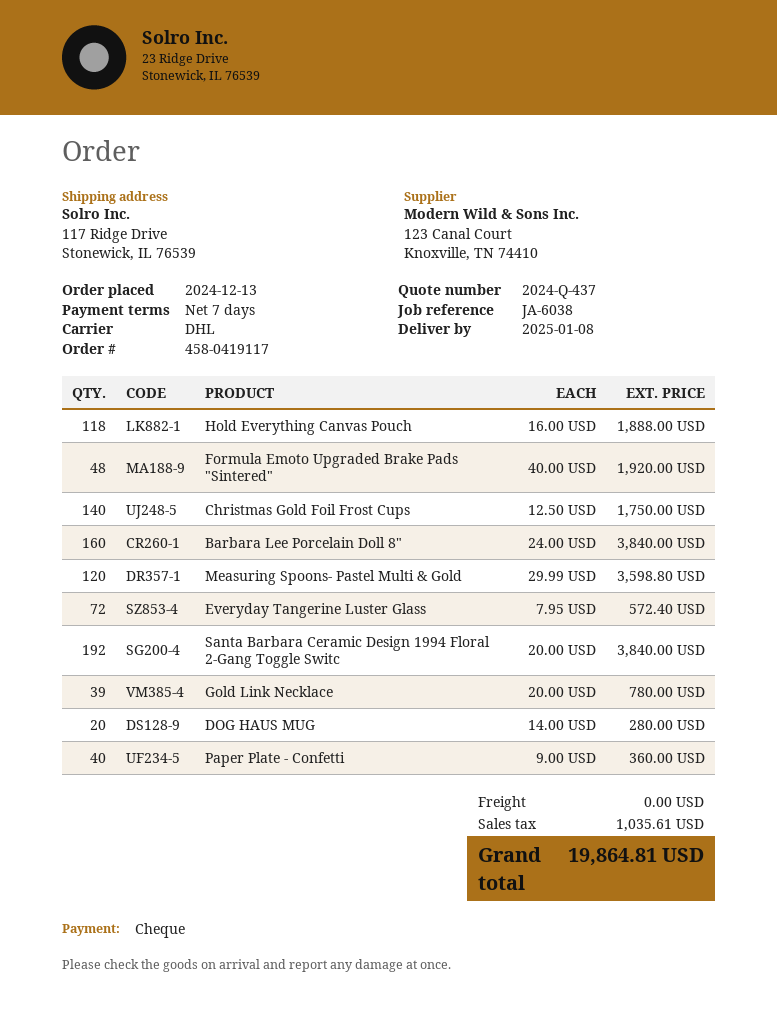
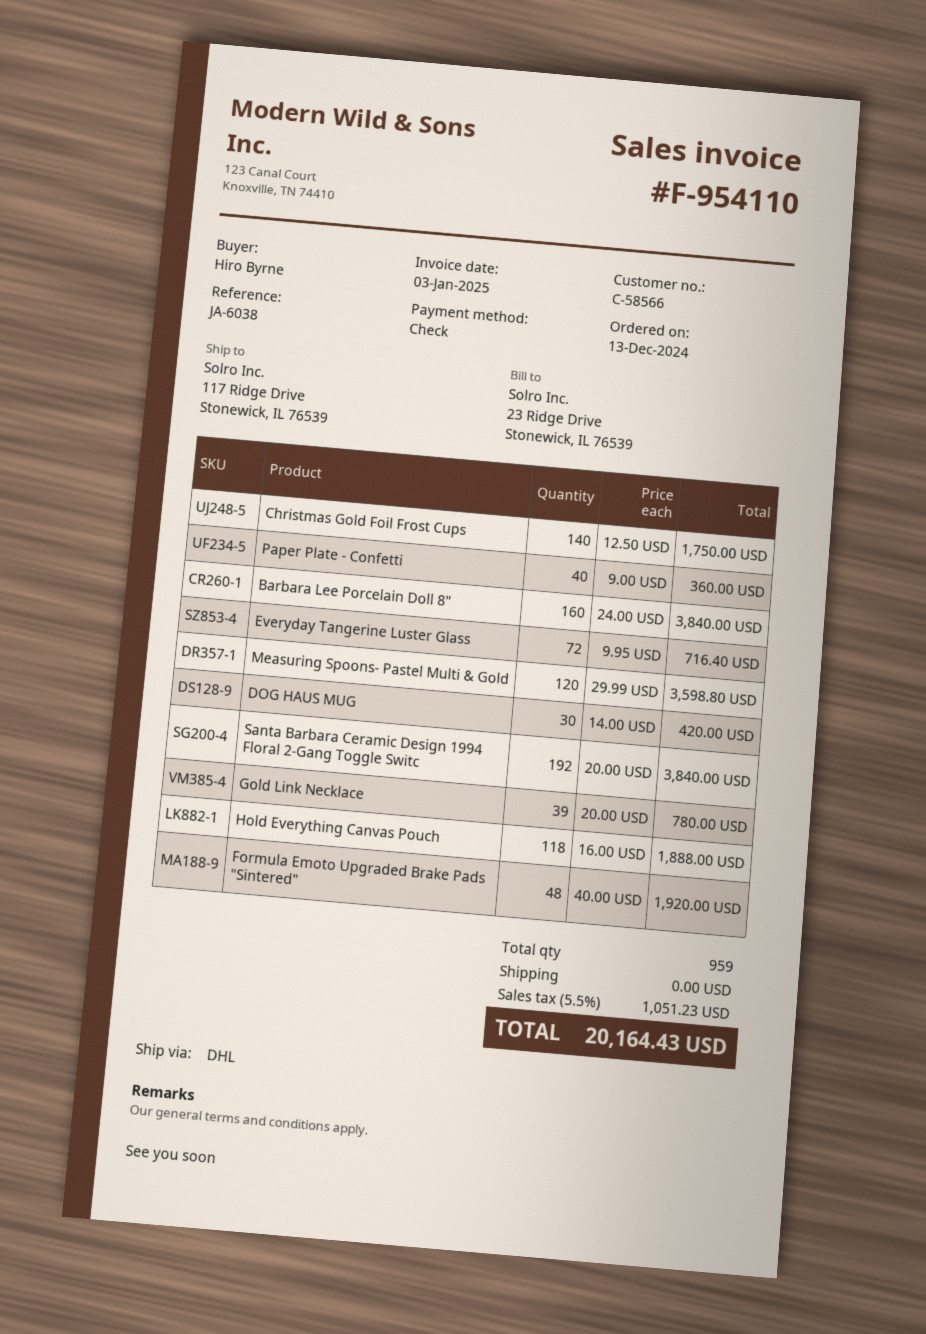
Everyday Tangerine Luster Glass: 72 x 7.95 = 572.40 -> 72 x 9.95 = 716.40
DOG HAUS MUG: 20 x 14.00 = 280.00 -> 30 x 14.00 = 420.00
tax: 1035.61 -> 1051.23
total: 19864.81 -> 20164.43

